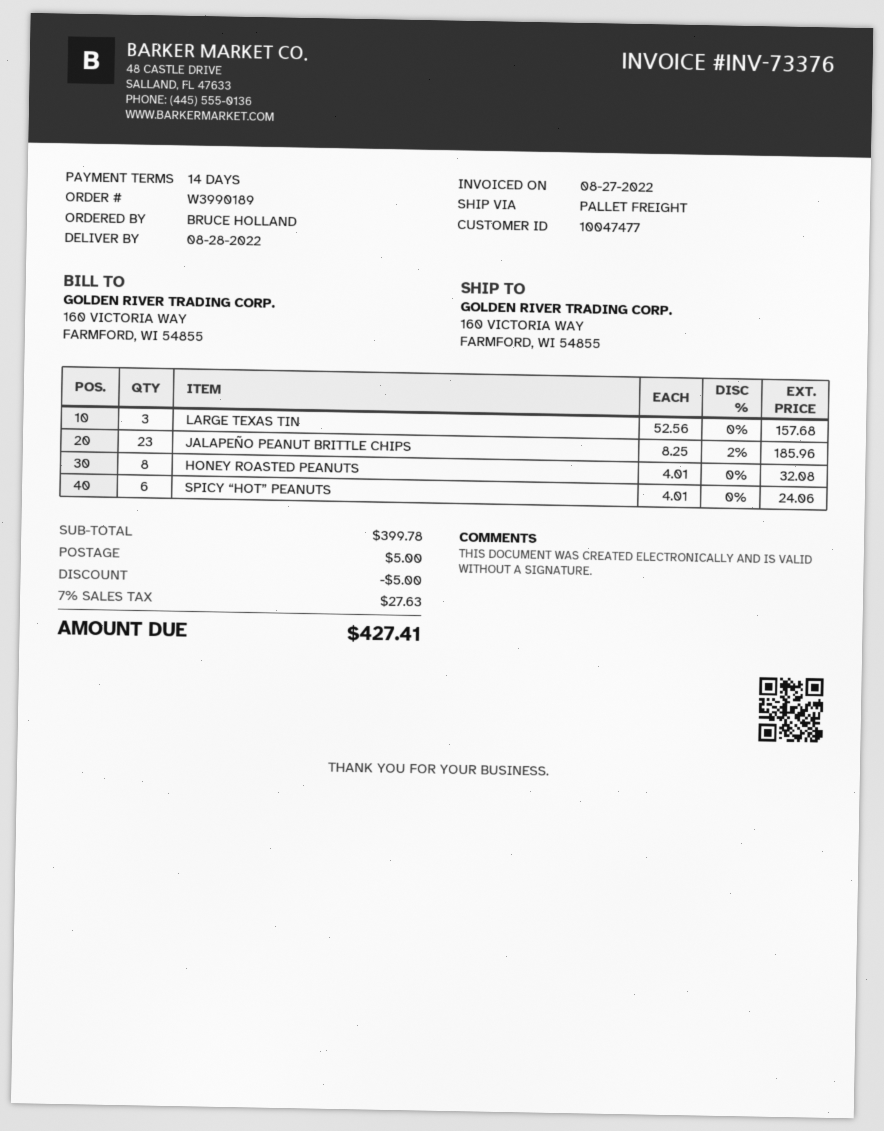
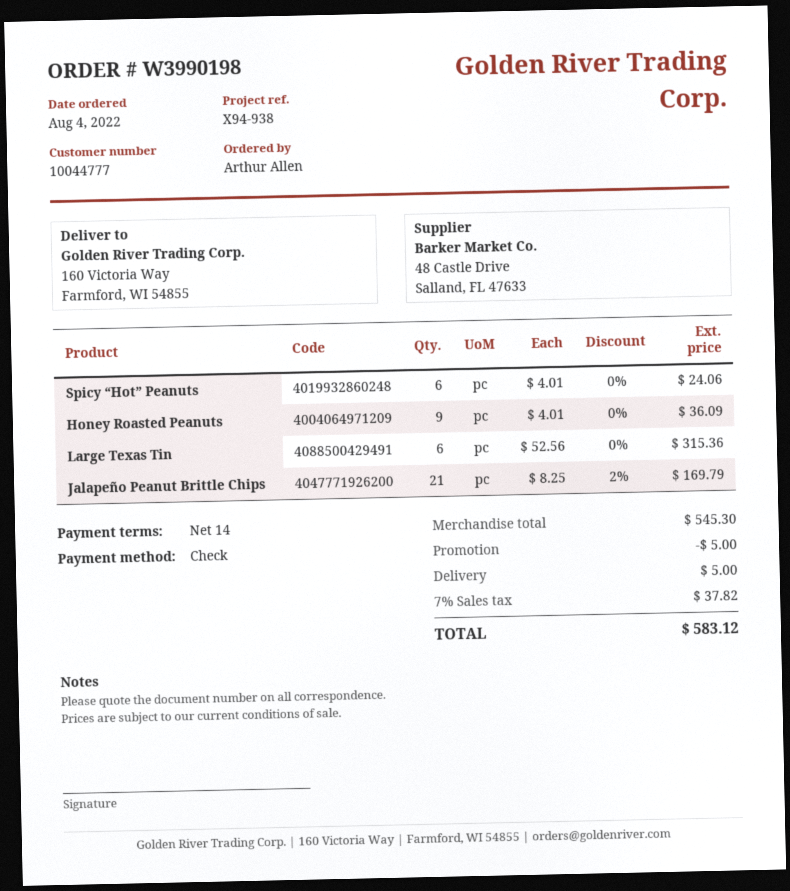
order number: W3990189 -> W3990198
customer number: 10047477 -> 10044777
ordered by: BRUCE HOLLAND -> Arthur Allen
LARGE TEXAS TIN: 3 x 52.56 = 157.68 -> 6 x 52.56 = 315.36
JALAPEÑO PEANUT BRITTLE CHIPS: 23 x 8.25 - 2% = 185.96 -> 21 x 8.25 - 2% = 169.79
HONEY ROASTED PEANUTS: 8 x 4.01 = 32.08 -> 9 x 4.01 = 36.09
subtotal: 399.78 -> 545.30
tax: 7% = 27.63 -> 7% = 37.82
total: 427.41 -> 583.12

